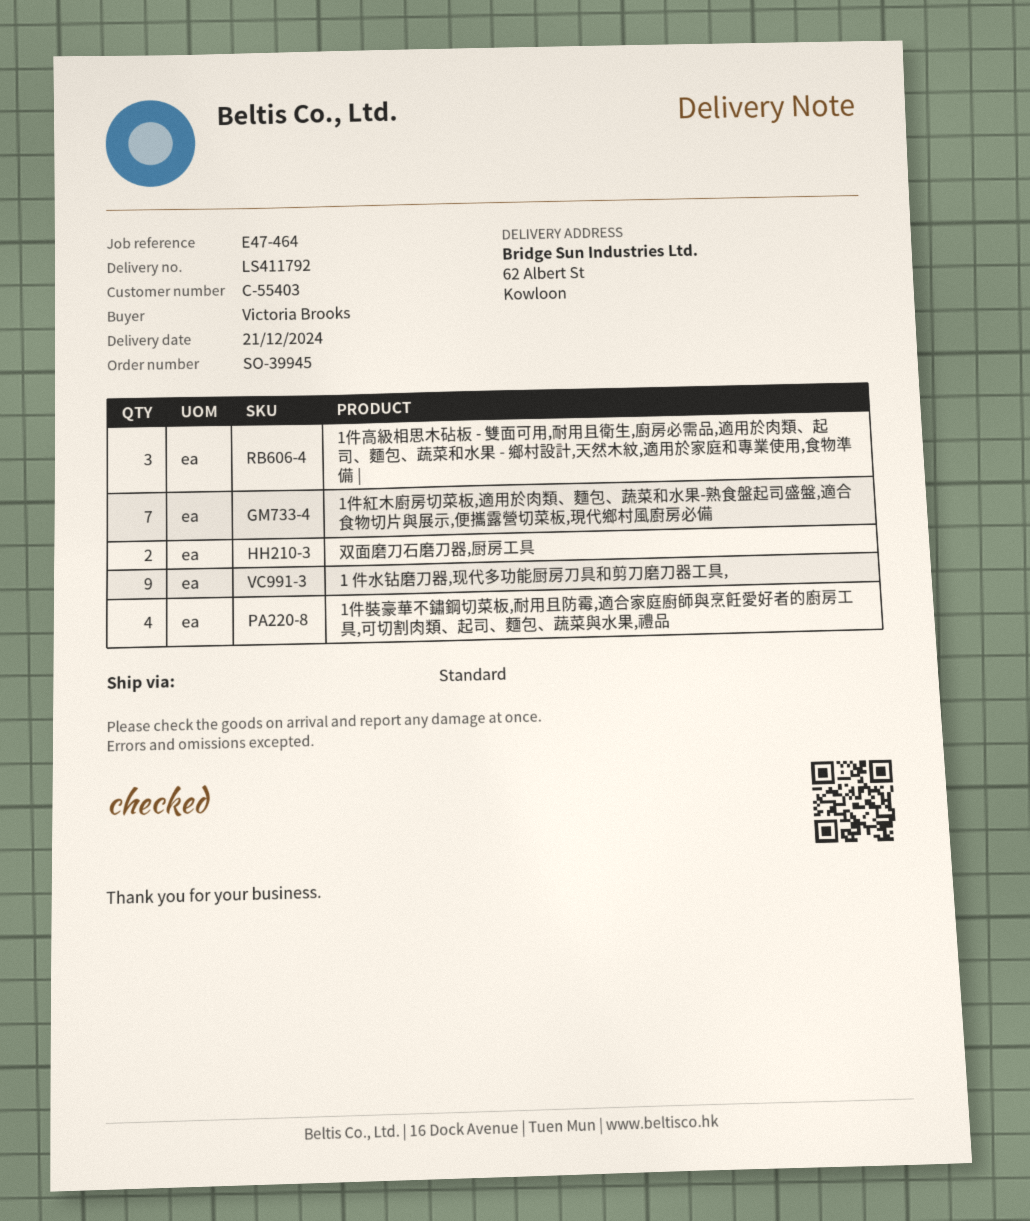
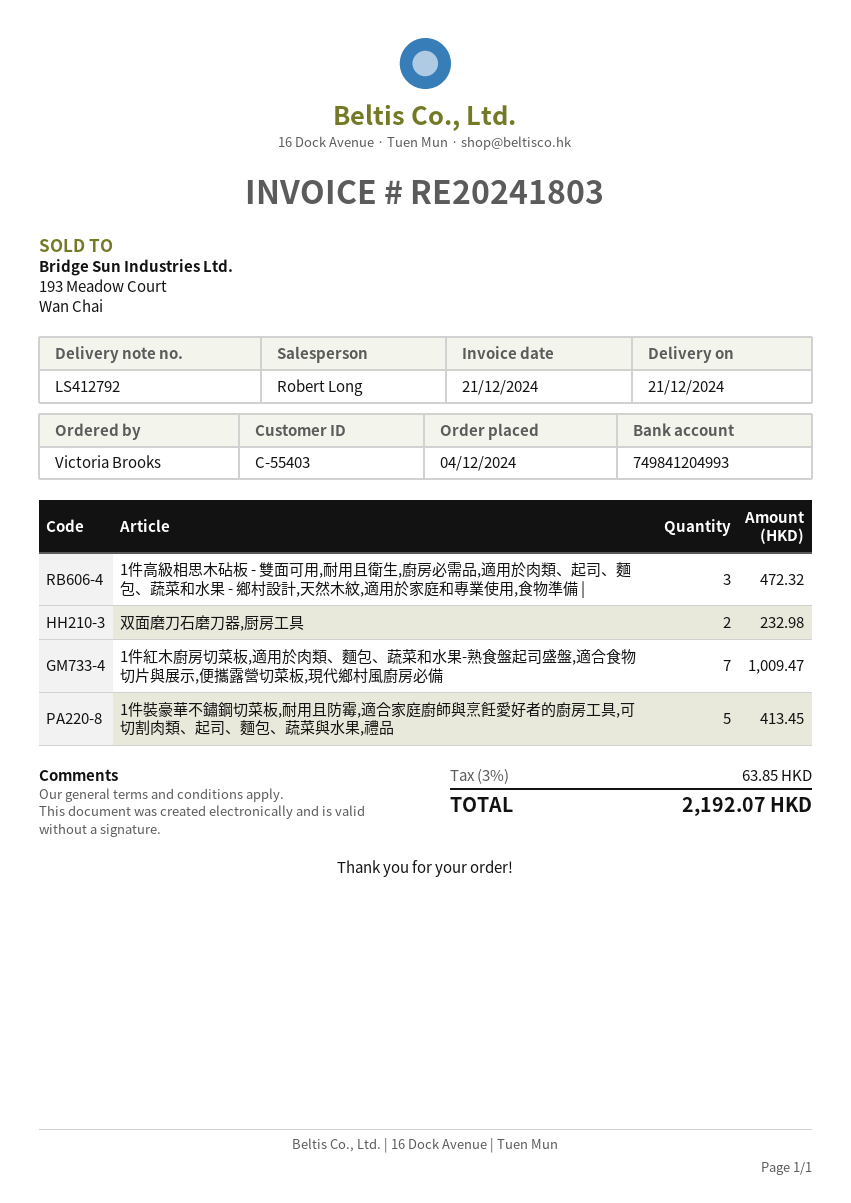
delivery note number: LS411792 -> LS412792
1 件水钻磨刀器,现代多功能厨房刀具和剪刀磨刀器工具,: 9 -> none
1件裝豪華不鏽鋼切菜板,耐用且防霉,適合家庭廚師與烹飪愛好者的廚房工具,可切割肉類、起司、麵包、蔬菜與水果,禮品: 4 -> 5

